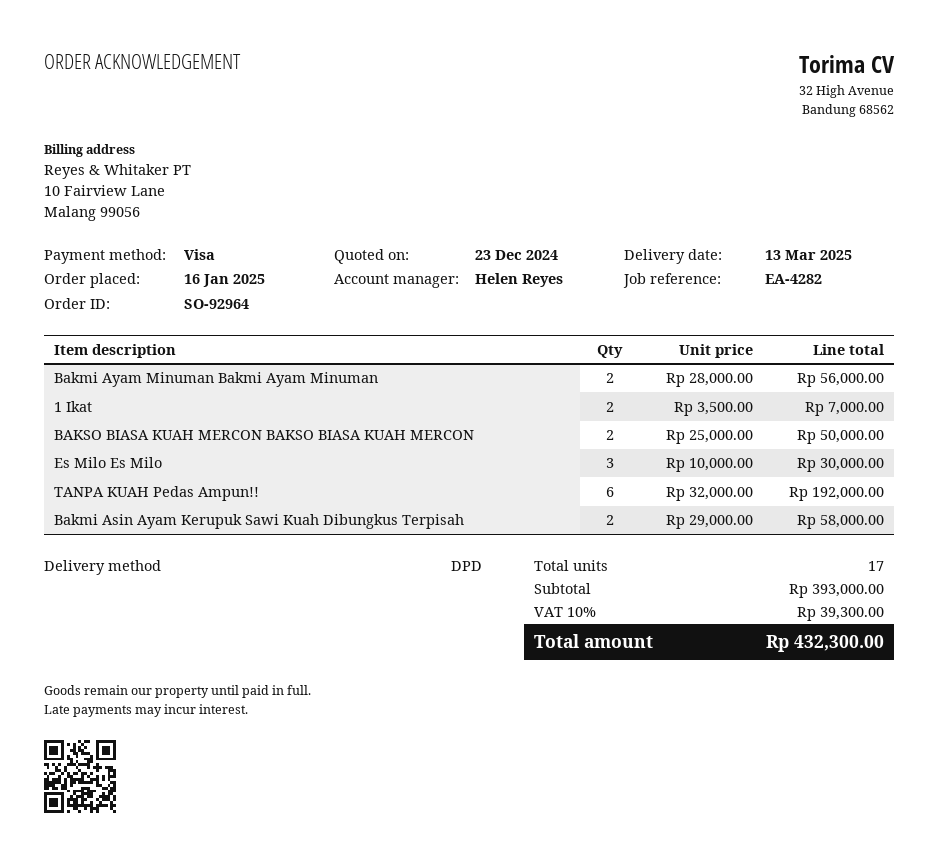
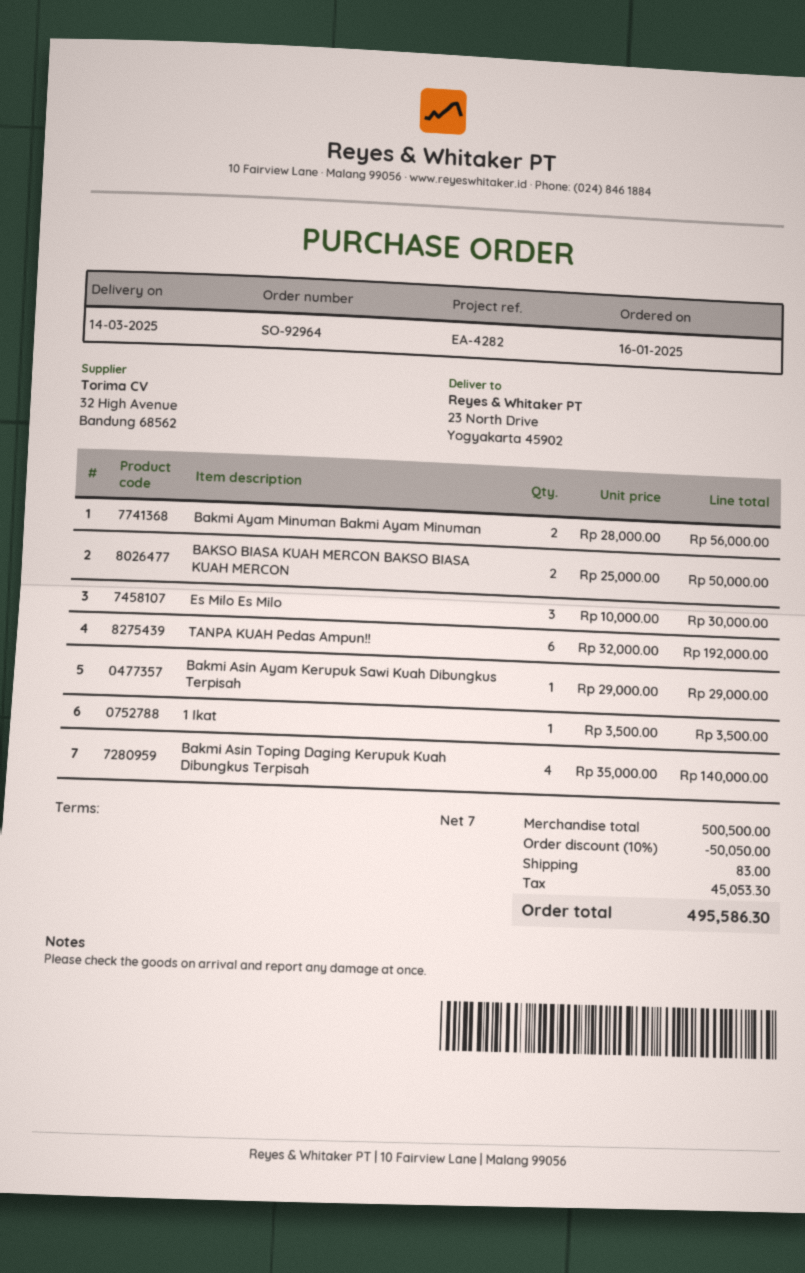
delivery date: 2025-03-13 -> 2025-03-14
1 Ikat: 2 x 3500.00 = 7000.00 -> 1 x 3500.00 = 3500.00
Bakmi Asin Ayam Kerupuk Sawi Kuah Dibungkus Terpisah: 2 x 29000.00 = 58000.00 -> 1 x 29000.00 = 29000.00
Bakmi Asin Toping Daging Kerupuk Kuah Dibungkus Terpisah: none -> 4 x 35000.00 = 140000.00
subtotal: 393000.00 -> 500500.00
discount: none -> 10% = 50050.00
shipping: none -> 83.00
tax: 39300.00 -> 45053.30
total: 432300.00 -> 495586.30

